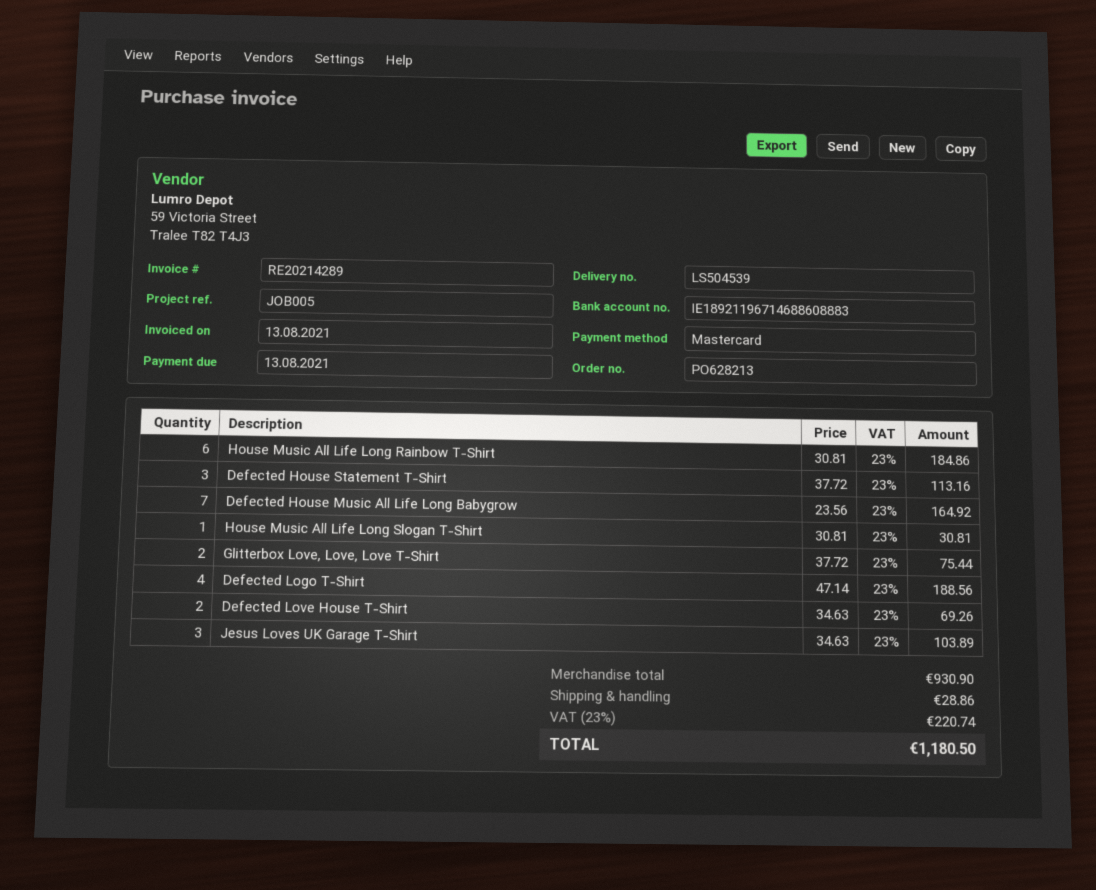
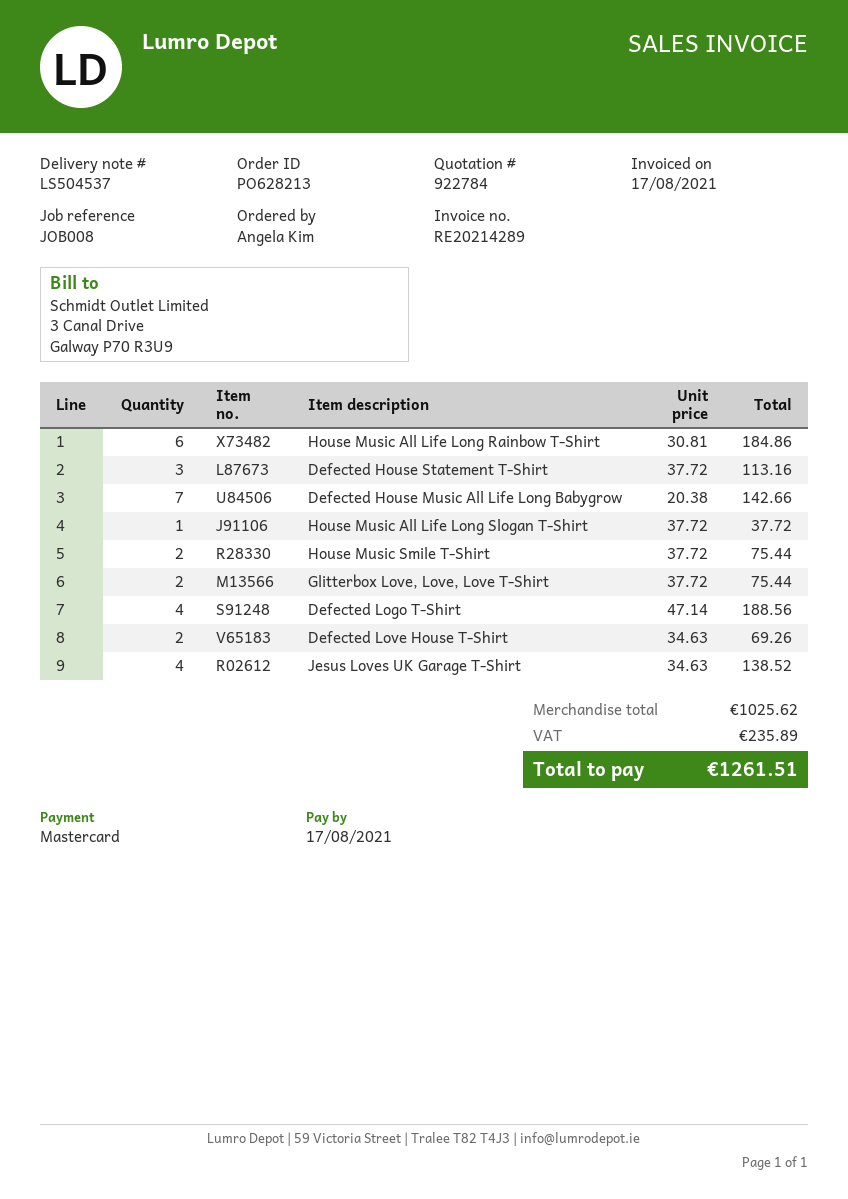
delivery note number: LS504539 -> LS504537
invoice date: 2021-08-13 -> 2021-08-17
due date: 2021-08-13 -> 2021-08-17
reference: JOB005 -> JOB008
Defected House Music All Life Long Babygrow: 7 x 23.56 = 164.92 -> 7 x 20.38 = 142.66
House Music All Life Long Slogan T-Shirt: 1 x 30.81 = 30.81 -> 1 x 37.72 = 37.72
Jesus Loves UK Garage T-Shirt: 3 x 34.63 = 103.89 -> 4 x 34.63 = 138.52
House Music Smile T-Shirt: none -> 2 x 37.72 = 75.44
subtotal: 930.90 -> 1025.62
shipping: 28.86 -> none
tax: 220.74 -> 235.89
total: 1180.50 -> 1261.51

